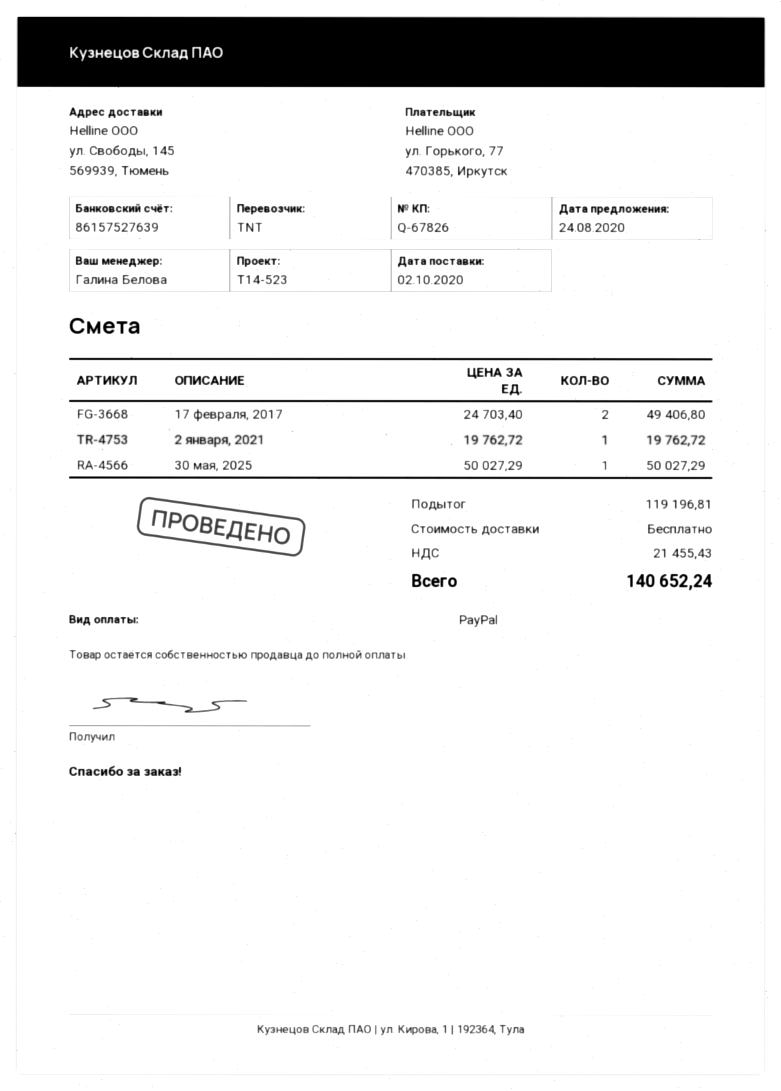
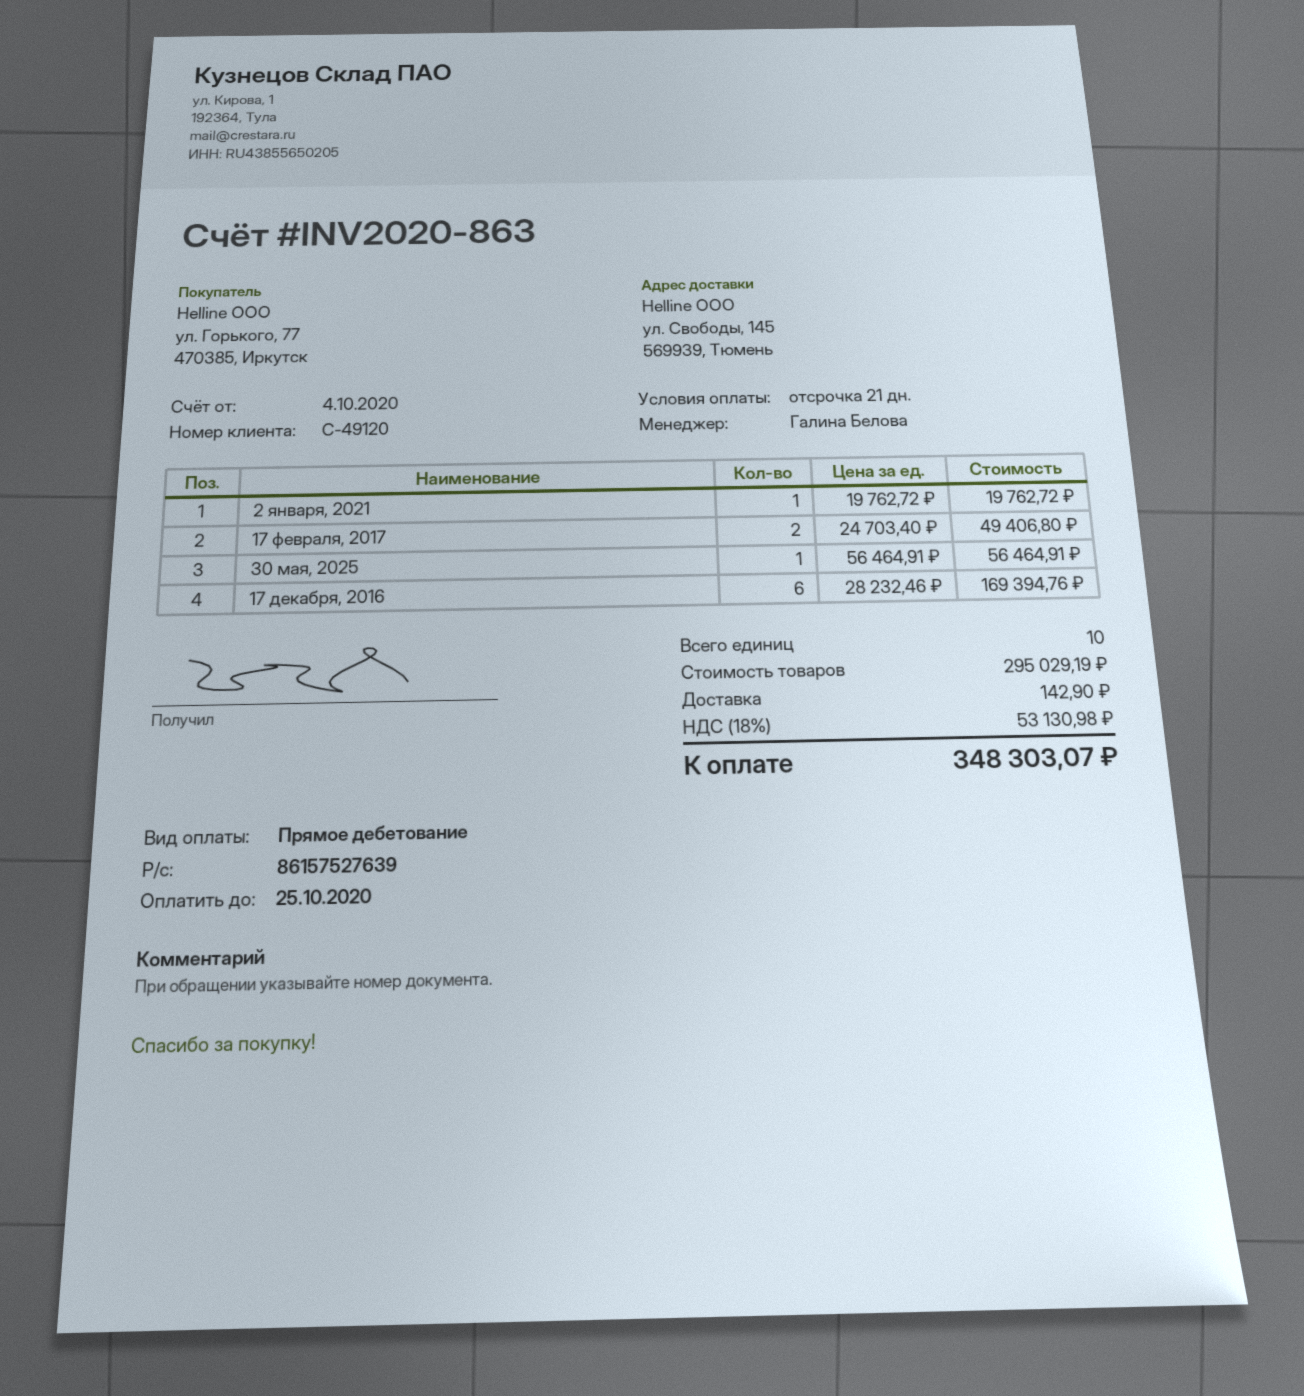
payment method: PayPal -> direct debit
30 мая, 2025: 1 x 50027.29 = 50027.29 -> 1 x 56464.91 = 56464.91
17 декабря, 2016: none -> 6 x 28232.46 = 169394.76
subtotal: 119196.81 -> 295029.19
shipping: 0.00 -> 142.90
tax: 21455.43 -> 53130.98
total: 140652.24 -> 348303.07

